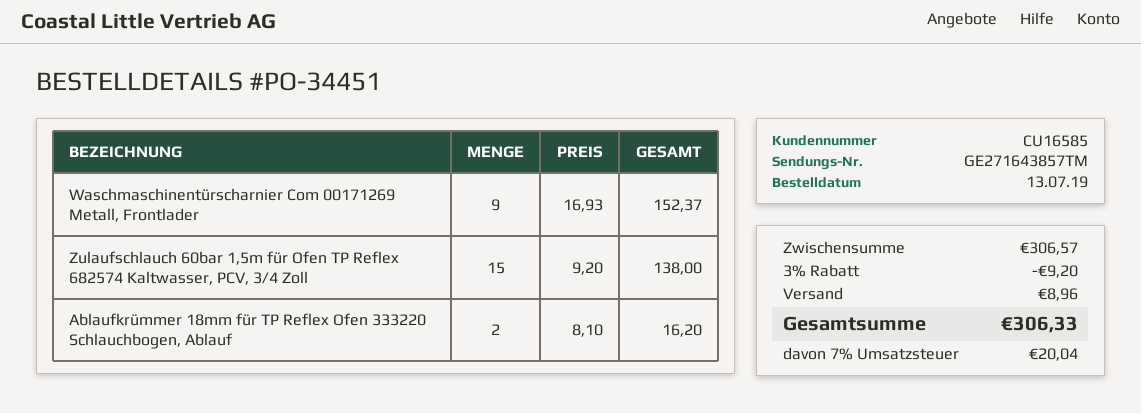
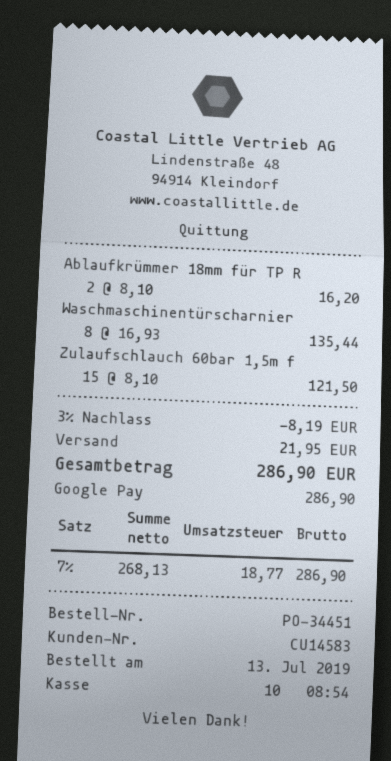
customer number: CU16585 -> CU14583
Waschmaschinentürscharnier Com 00171269 Metall, Frontlader: 9 x 16.93 = 152.37 -> 8 x 16.93 = 135.44
Zulaufschlauch 60bar 1,5m für Ofen TP Reflex 682574 Kaltwasser, PCV, 3/4 Zoll: 15 x 9.20 = 138.00 -> 15 x 8.10 = 121.50
discount: 3% = 9.20 -> 3% = 8.19
shipping: 8.96 -> 21.95
tax: 7% = 20.04 -> 7% = 18.77
total: 306.33 -> 286.90

